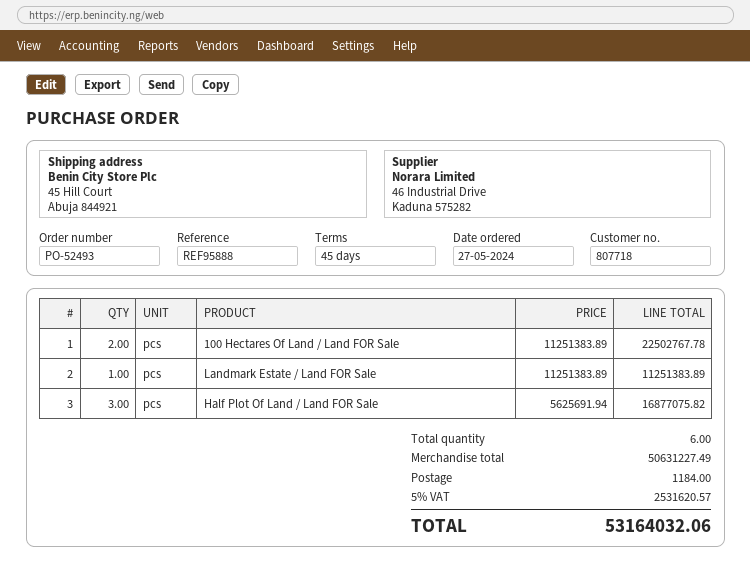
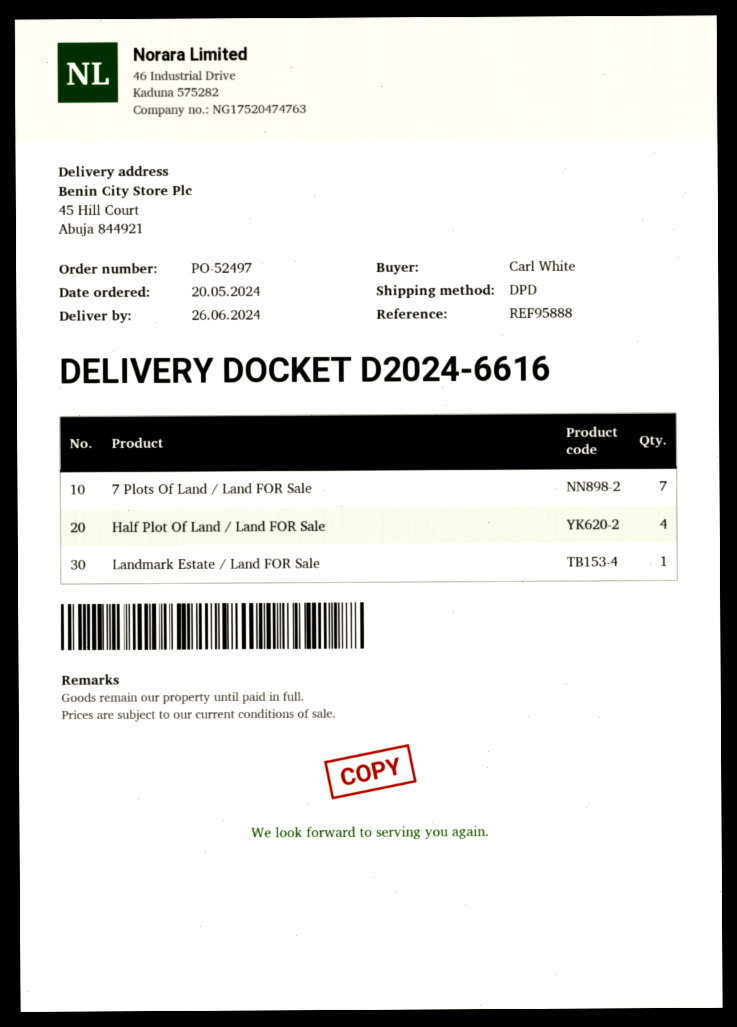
order number: PO-52493 -> PO-52497
order date: 2024-05-27 -> 2024-05-20
100 Hectares Of Land / Land FOR Sale: 2 -> none
Half Plot Of Land / Land FOR Sale: 3 -> 4
7 Plots Of Land / Land FOR Sale: none -> 7

